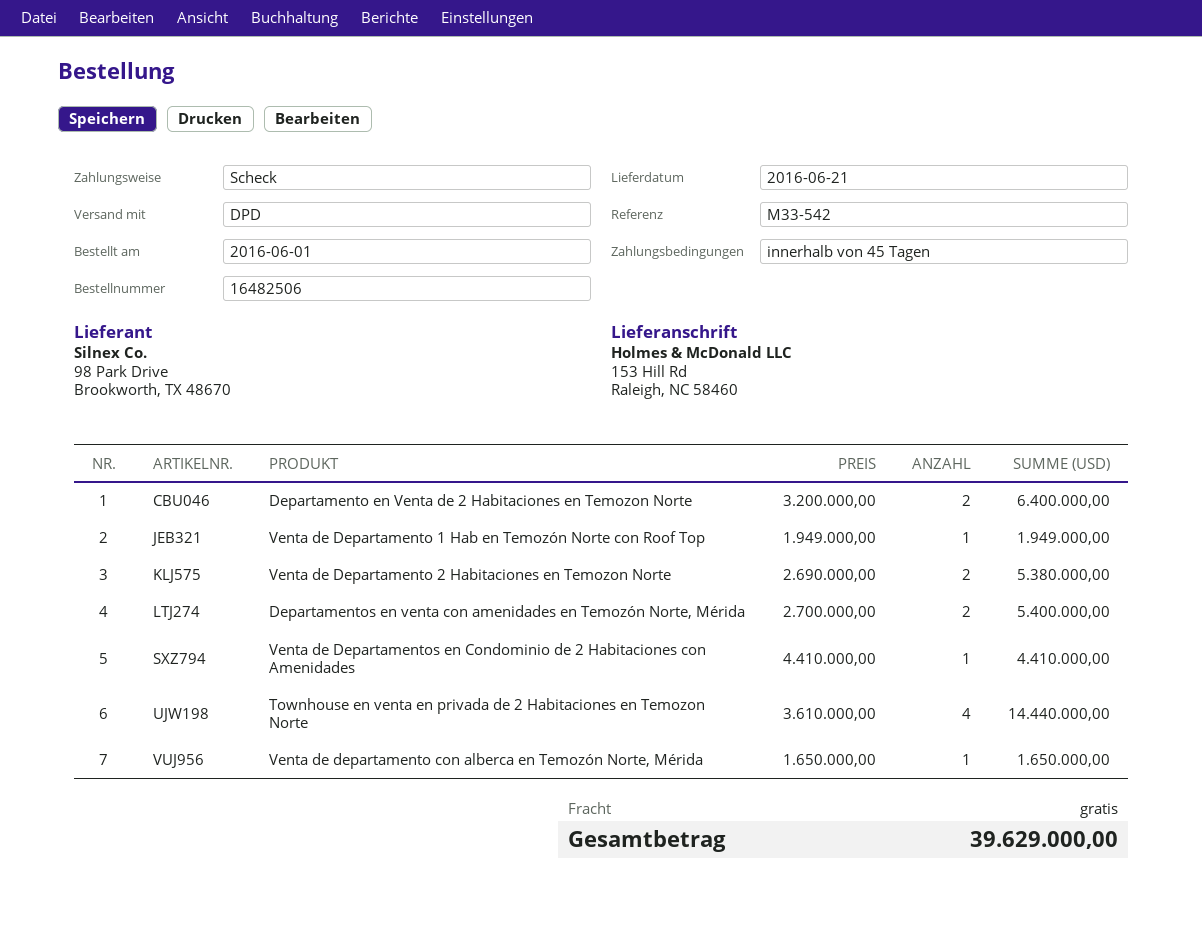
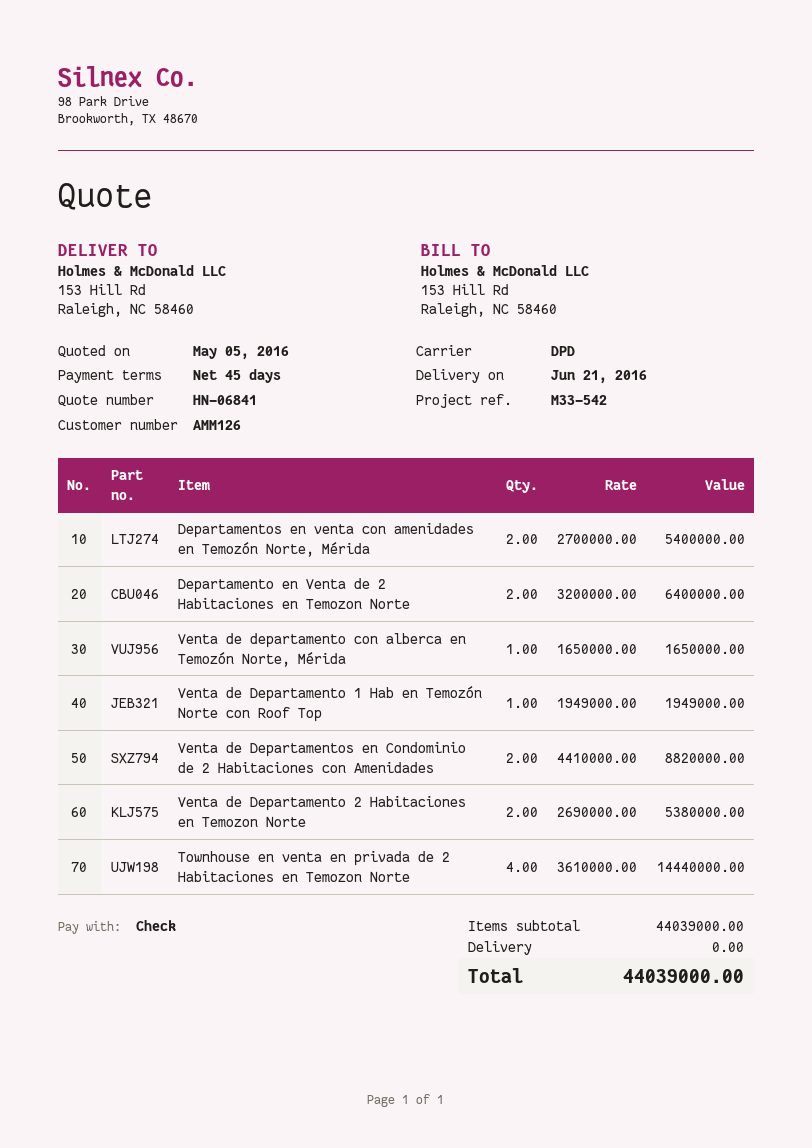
Venta de Departamentos en Condominio de 2 Habitaciones con Amenidades: 1 x 4410000.00 = 4410000.00 -> 2 x 4410000.00 = 8820000.00
total: 39629000.00 -> 44039000.00

